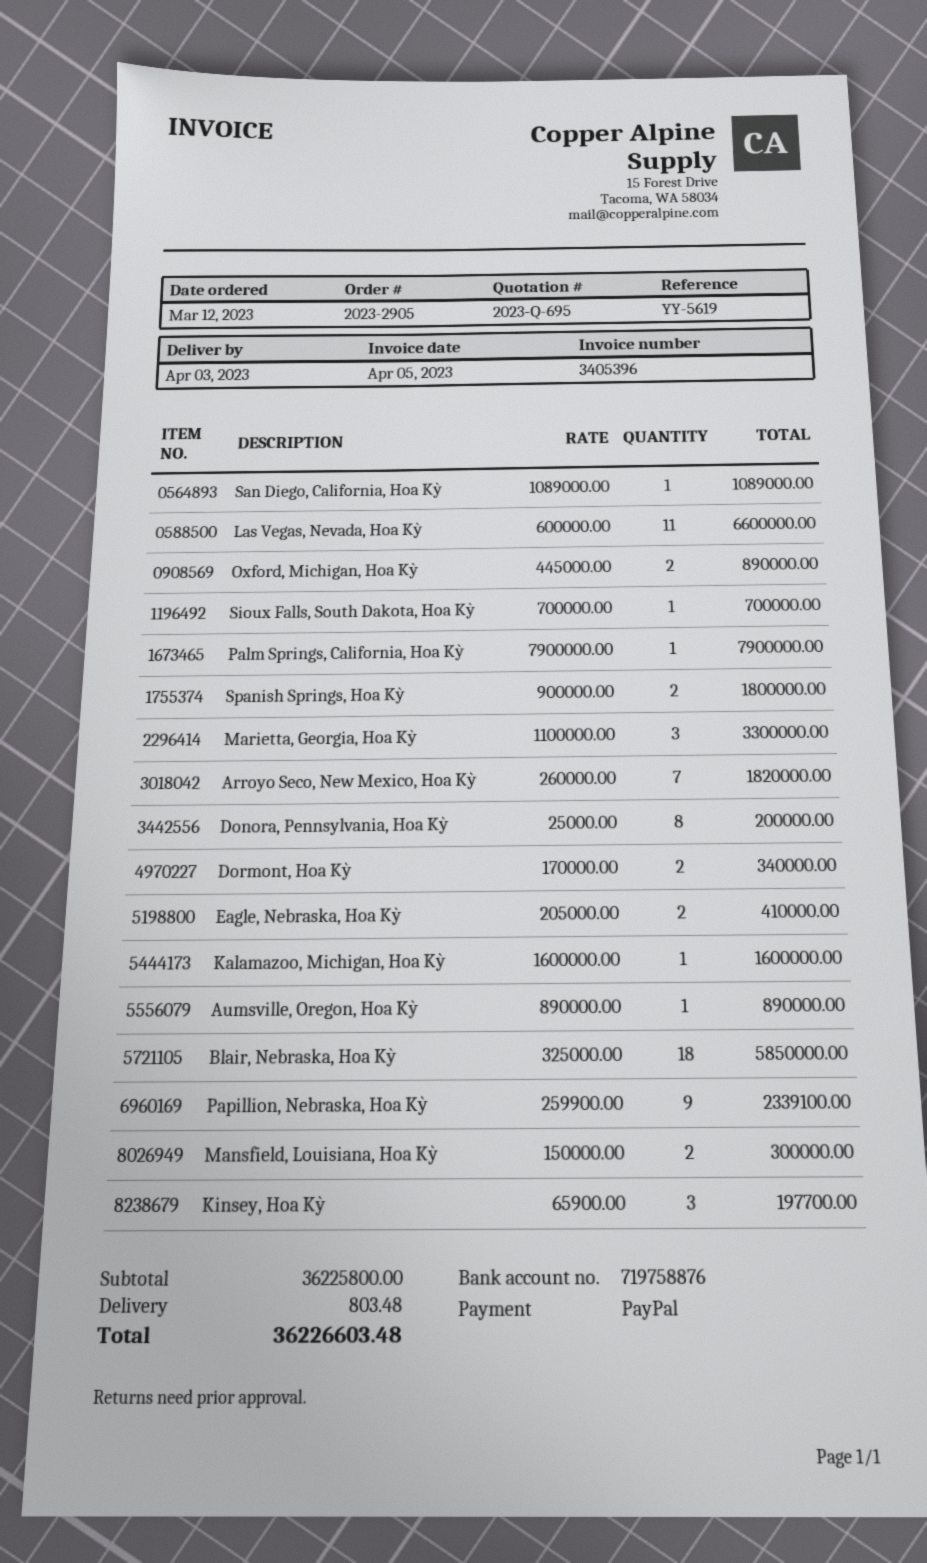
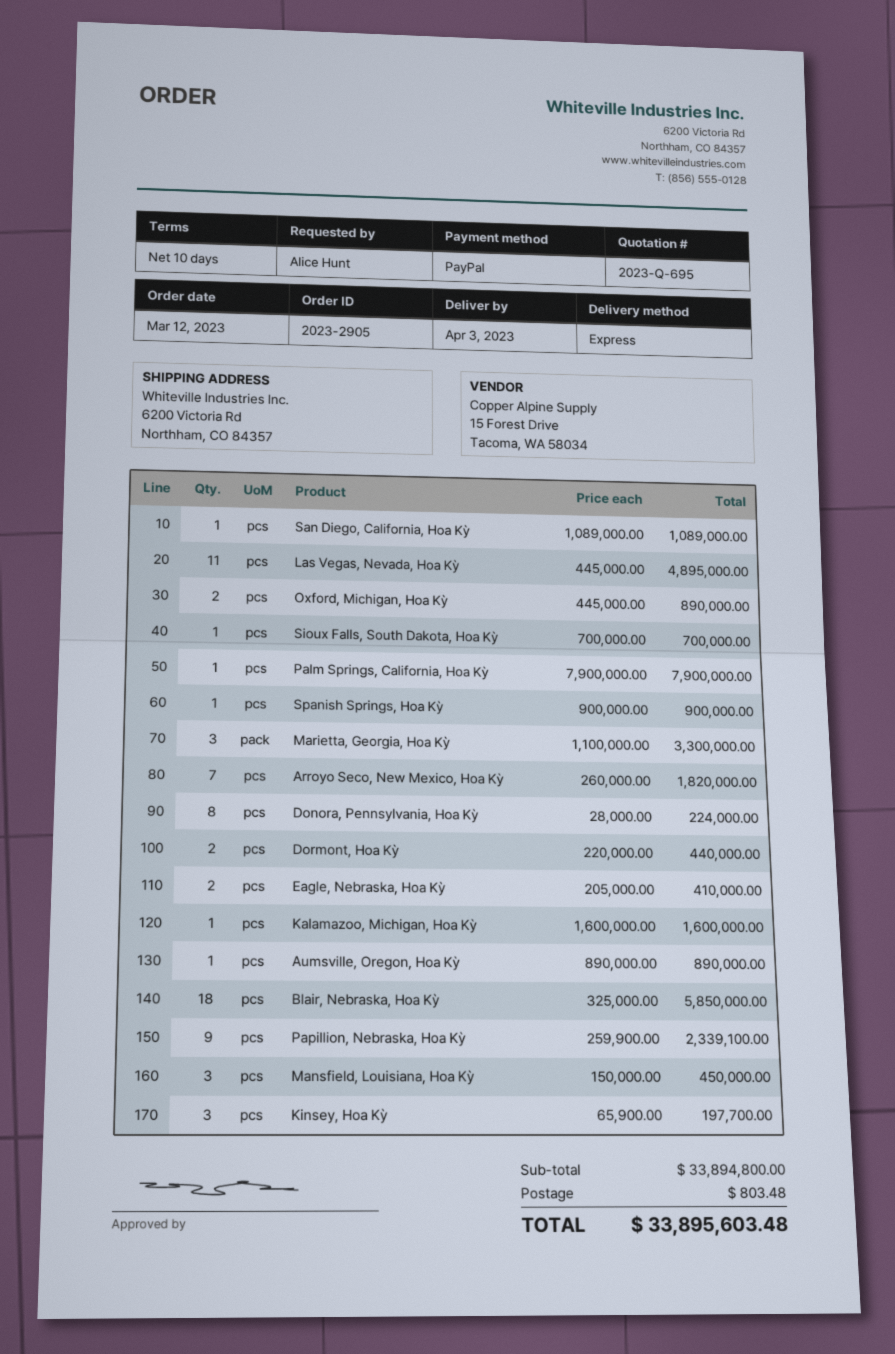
Las Vegas, Nevada, Hoa Kỳ: 11 x 600000.00 = 6600000.00 -> 11 x 445000.00 = 4895000.00
Spanish Springs, Hoa Kỳ: 2 x 900000.00 = 1800000.00 -> 1 x 900000.00 = 900000.00
Donora, Pennsylvania, Hoa Kỳ: 8 x 25000.00 = 200000.00 -> 8 x 28000.00 = 224000.00
Dormont, Hoa Kỳ: 2 x 170000.00 = 340000.00 -> 2 x 220000.00 = 440000.00
Mansfield, Louisiana, Hoa Kỳ: 2 x 150000.00 = 300000.00 -> 3 x 150000.00 = 450000.00
subtotal: 36225800.00 -> 33894800.00
total: 36226603.48 -> 33895603.48

